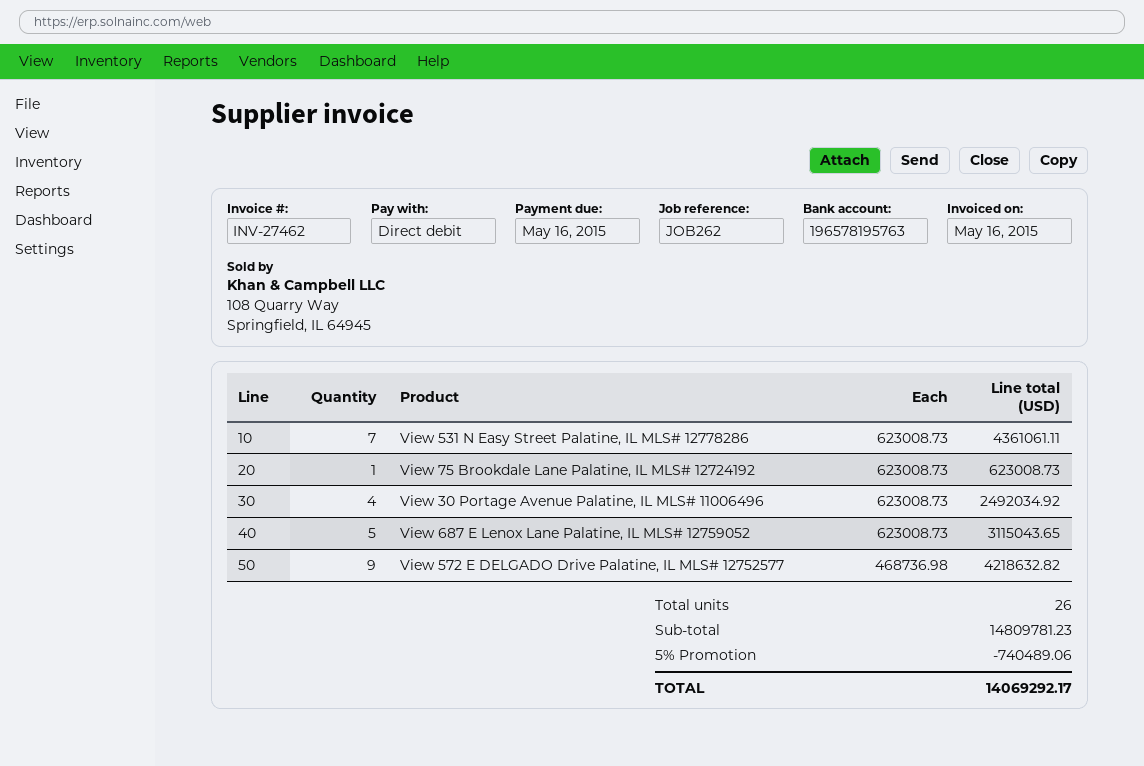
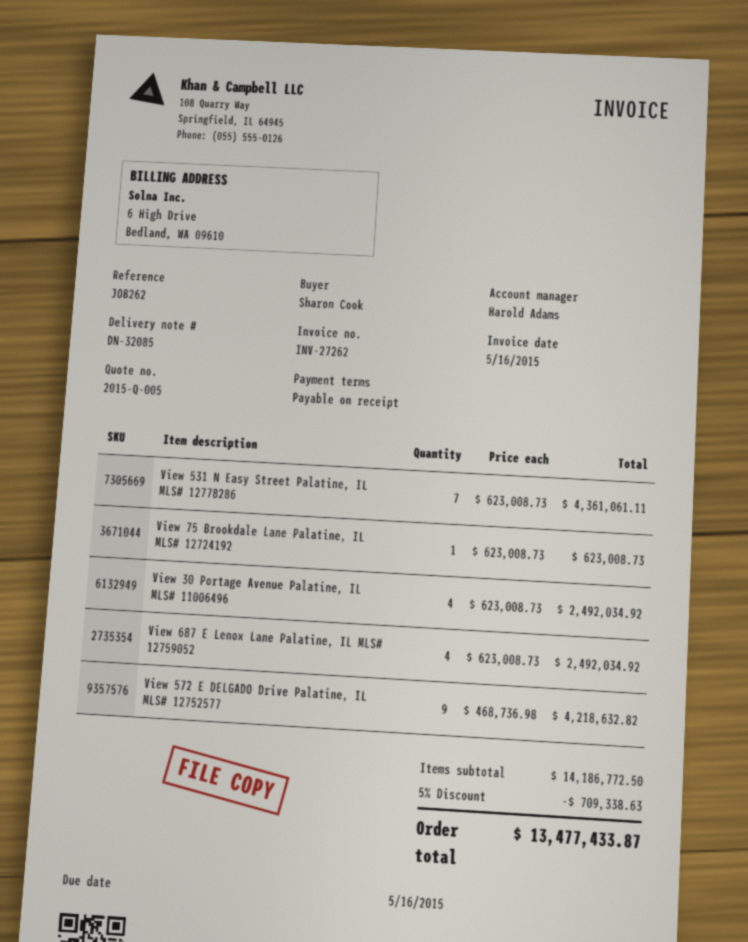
invoice number: INV-27462 -> INV-27262
View 687 E Lenox Lane Palatine, IL MLS# 12759052: 5 x 623008.73 = 3115043.65 -> 4 x 623008.73 = 2492034.92
subtotal: 14809781.23 -> 14186772.50
discount: 5% = 740489.06 -> 5% = 709338.63
total: 14069292.17 -> 13477433.87

